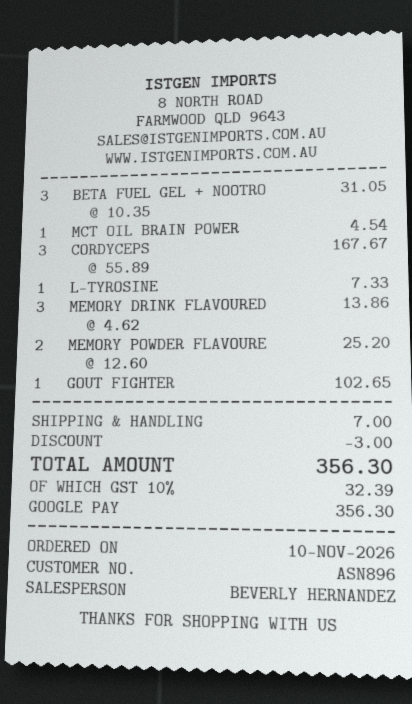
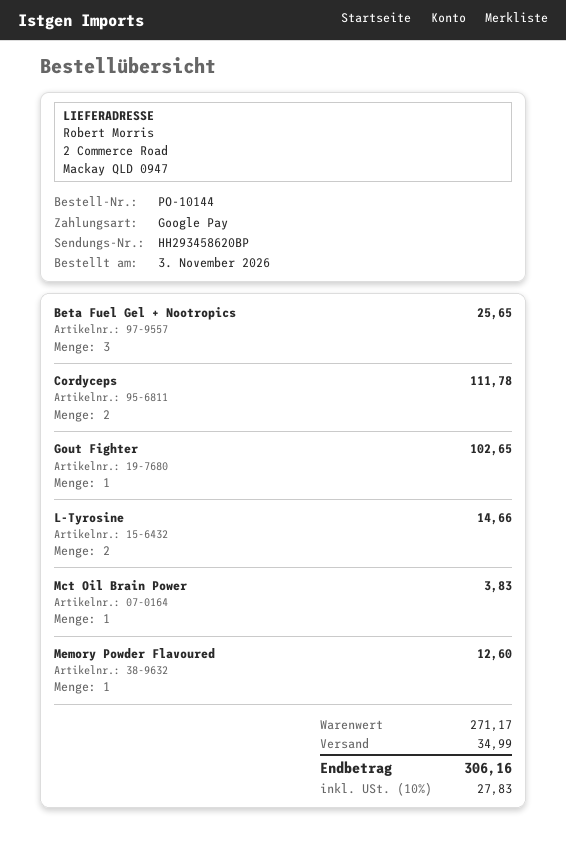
order date: 2026-11-10 -> 2026-11-03
BETA FUEL GEL + NOOTRO: 3 for 31.05 -> 3 for 25.65
MCT OIL BRAIN POWER: 1 for 4.54 -> 1 for 3.83
CORDYCEPS: 3 for 167.67 -> 2 for 111.78
L-TYROSINE: 1 for 7.33 -> 2 for 14.66
MEMORY DRINK FLAVOURED: 3 for 13.86 -> none
MEMORY POWDER FLAVOURE: 2 for 25.20 -> 1 for 12.60
discount: 3.00 -> none
shipping: 7.00 -> 34.99
tax: 10% = 32.39 -> 10% = 27.83
total: 356.30 -> 306.16

